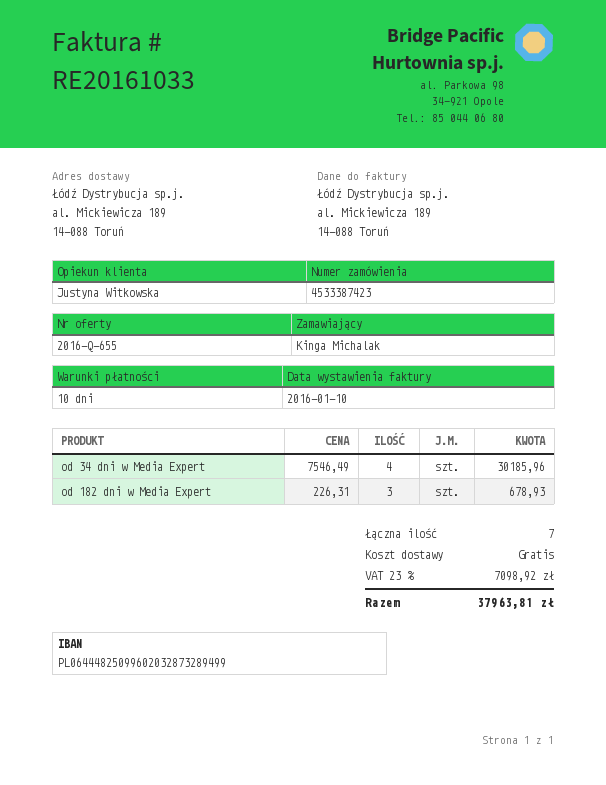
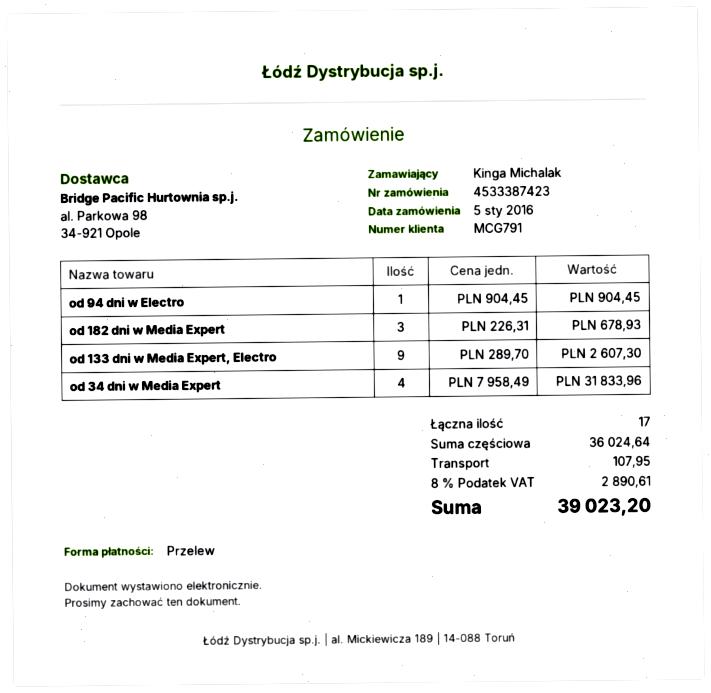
od 34 dni w Media Expert: 4 x 7546.49 = 30185.96 -> 4 x 7958.49 = 31833.96
od 94 dni w Electro: none -> 1 x 904.45 = 904.45
od 133 dni w Media Expert, Electro: none -> 9 x 289.70 = 2607.30
total quantity: 7 -> 17
shipping: 0.00 -> 107.95
tax: 23% = 7098.92 -> 8% = 2890.61
total: 37963.81 -> 39023.20

